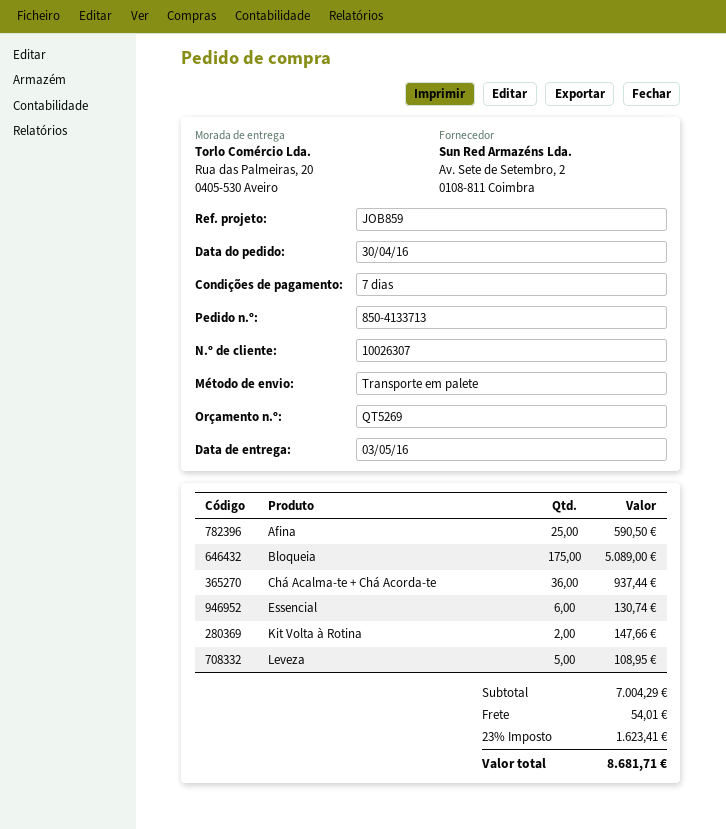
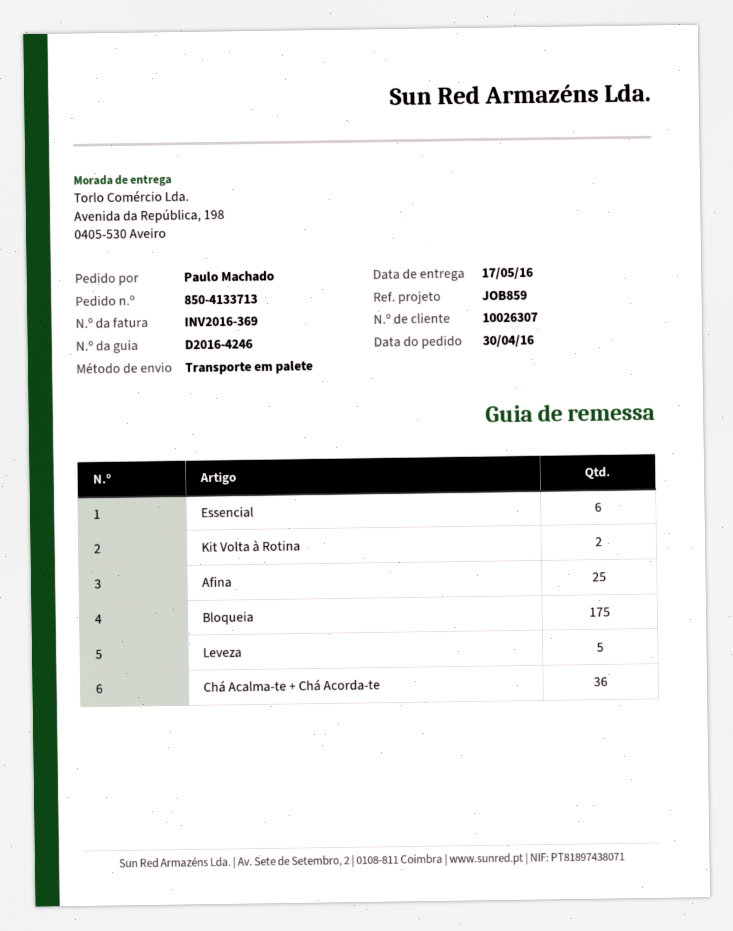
delivery date: 2016-05-03 -> 2016-05-17
ship to: Rua das Palmeiras, 20, 0405-530 Aveiro -> Avenida da República, 198, 0405-530 Aveiro

